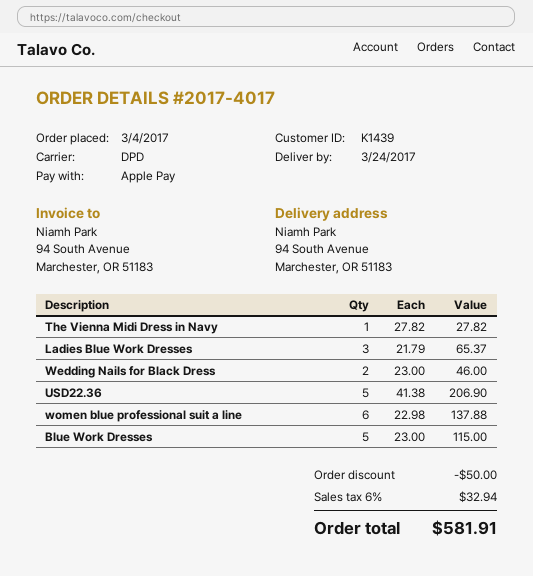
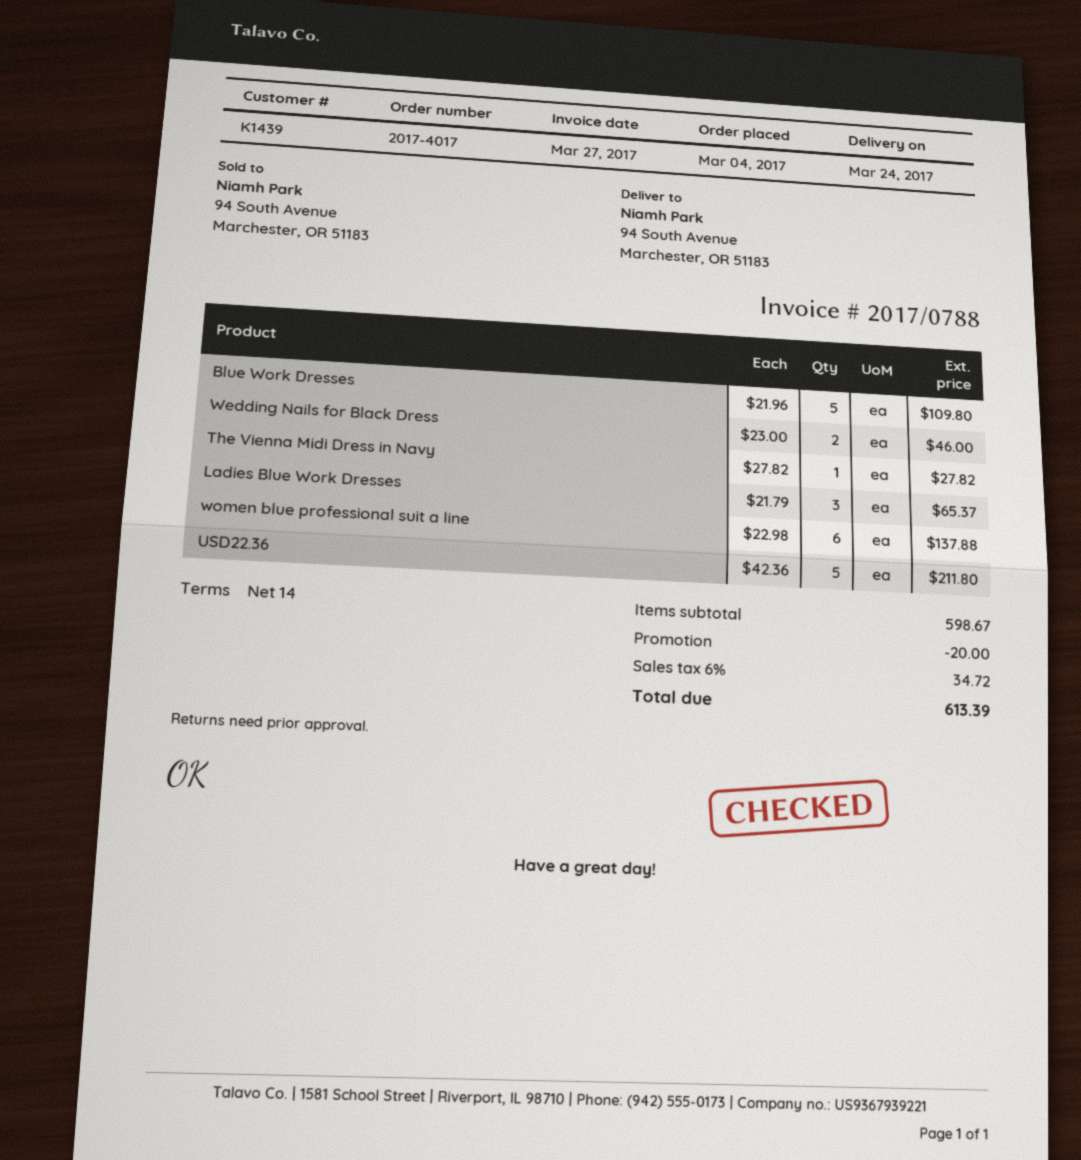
USD22.36: 5 x 41.38 = 206.90 -> 5 x 42.36 = 211.80
Blue Work Dresses: 5 x 23.00 = 115.00 -> 5 x 21.96 = 109.80
discount: 50.00 -> 20.00
tax: 6% = 32.94 -> 6% = 34.72
total: 581.91 -> 613.39

